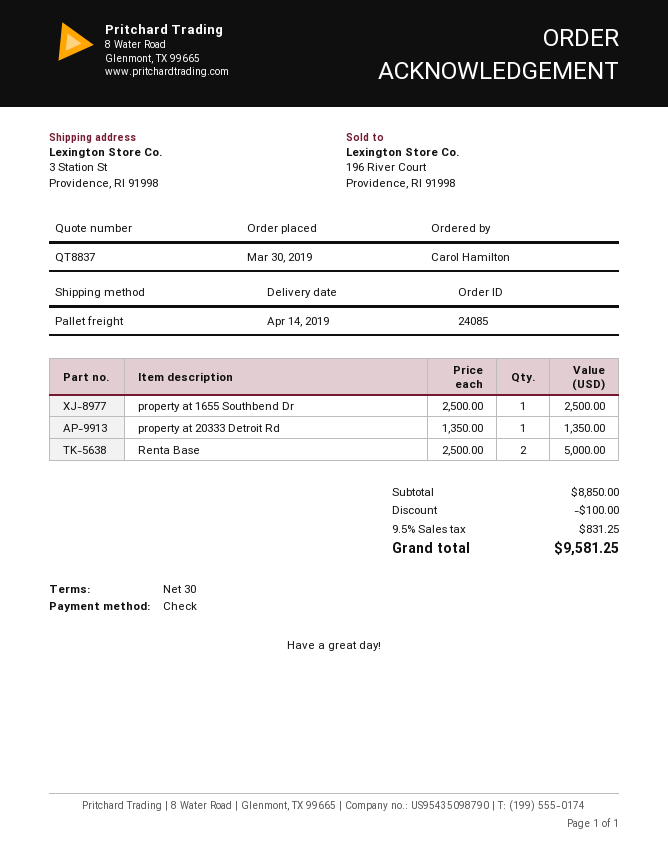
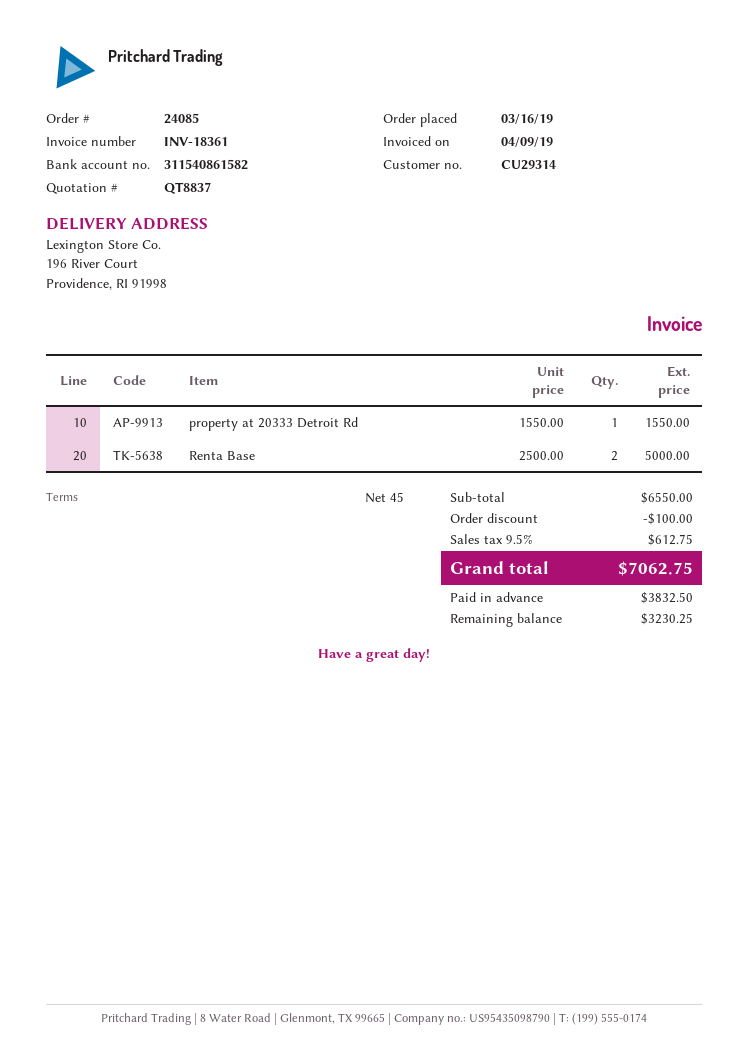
order date: 2019-03-30 -> 2019-03-16
payment terms: 30 days -> 45 days
ship to: 3 Station St, Providence, RI 91998 -> 196 River Court, Providence, RI 91998
property at 1655 Southbend Dr: 1 x 2500.00 = 2500.00 -> none
property at 20333 Detroit Rd: 1 x 1350.00 = 1350.00 -> 1 x 1550.00 = 1550.00
subtotal: 8850.00 -> 6550.00
tax: 9.5% = 831.25 -> 9.5% = 612.75
total: 9581.25 -> 7062.75

